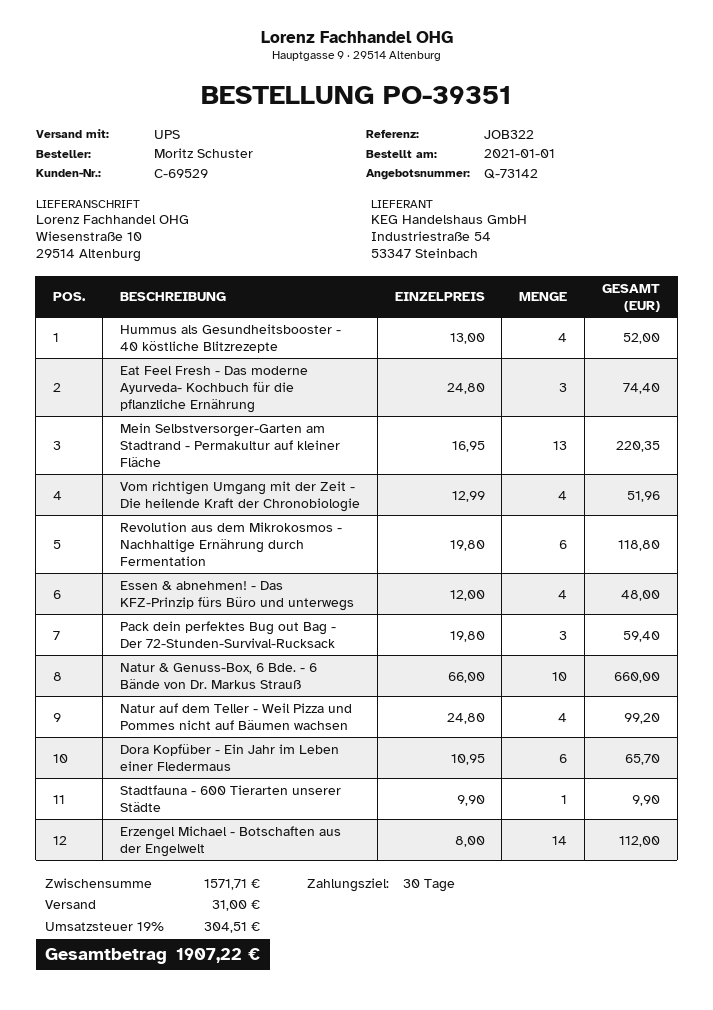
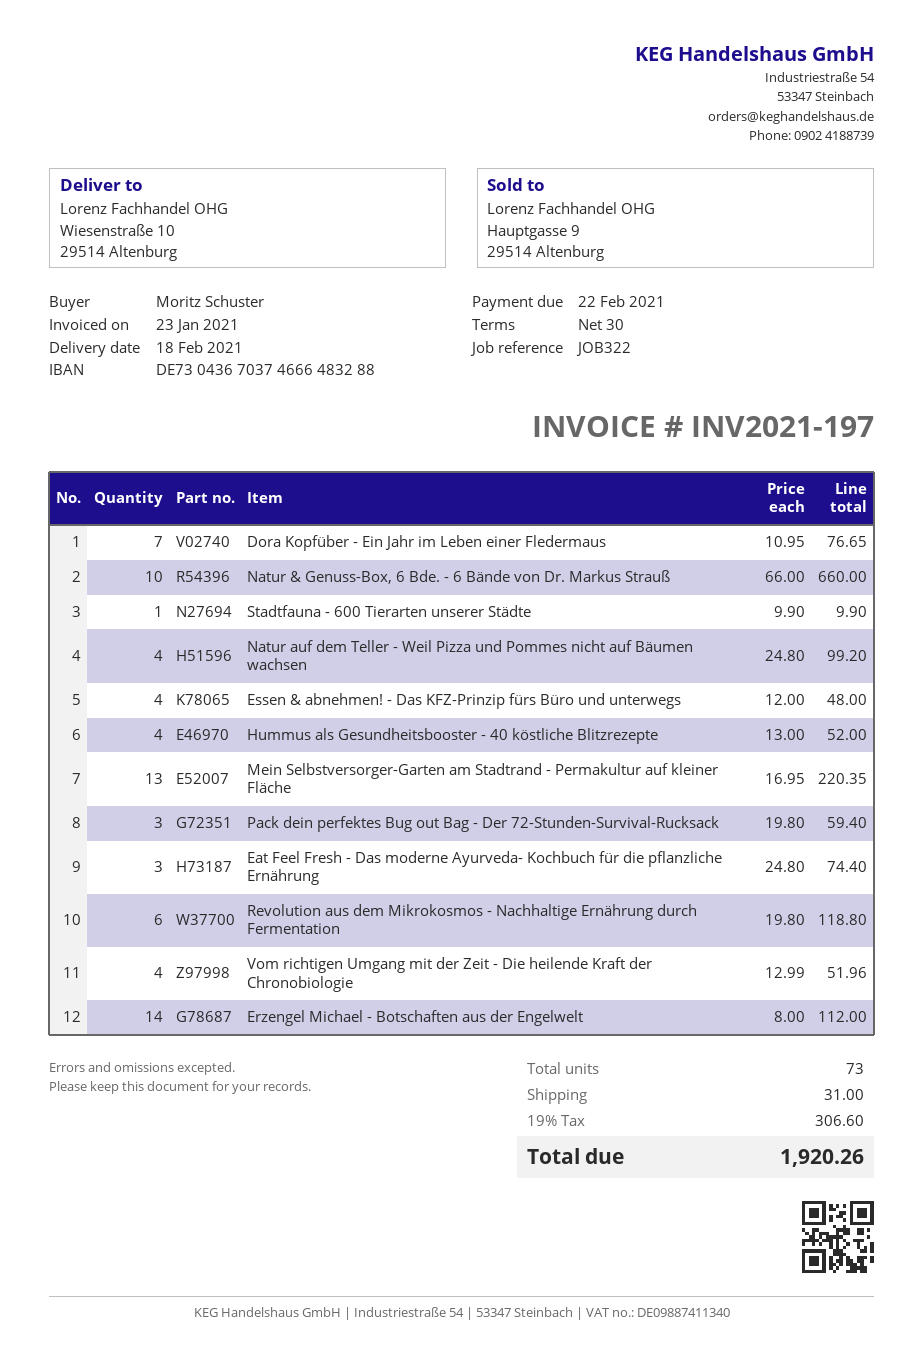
Dora Kopfüber - Ein Jahr im Leben einer Fledermaus: 6 x 10.95 = 65.70 -> 7 x 10.95 = 76.65
tax: 19% = 304.51 -> 19% = 306.60
total: 1907.22 -> 1920.26

